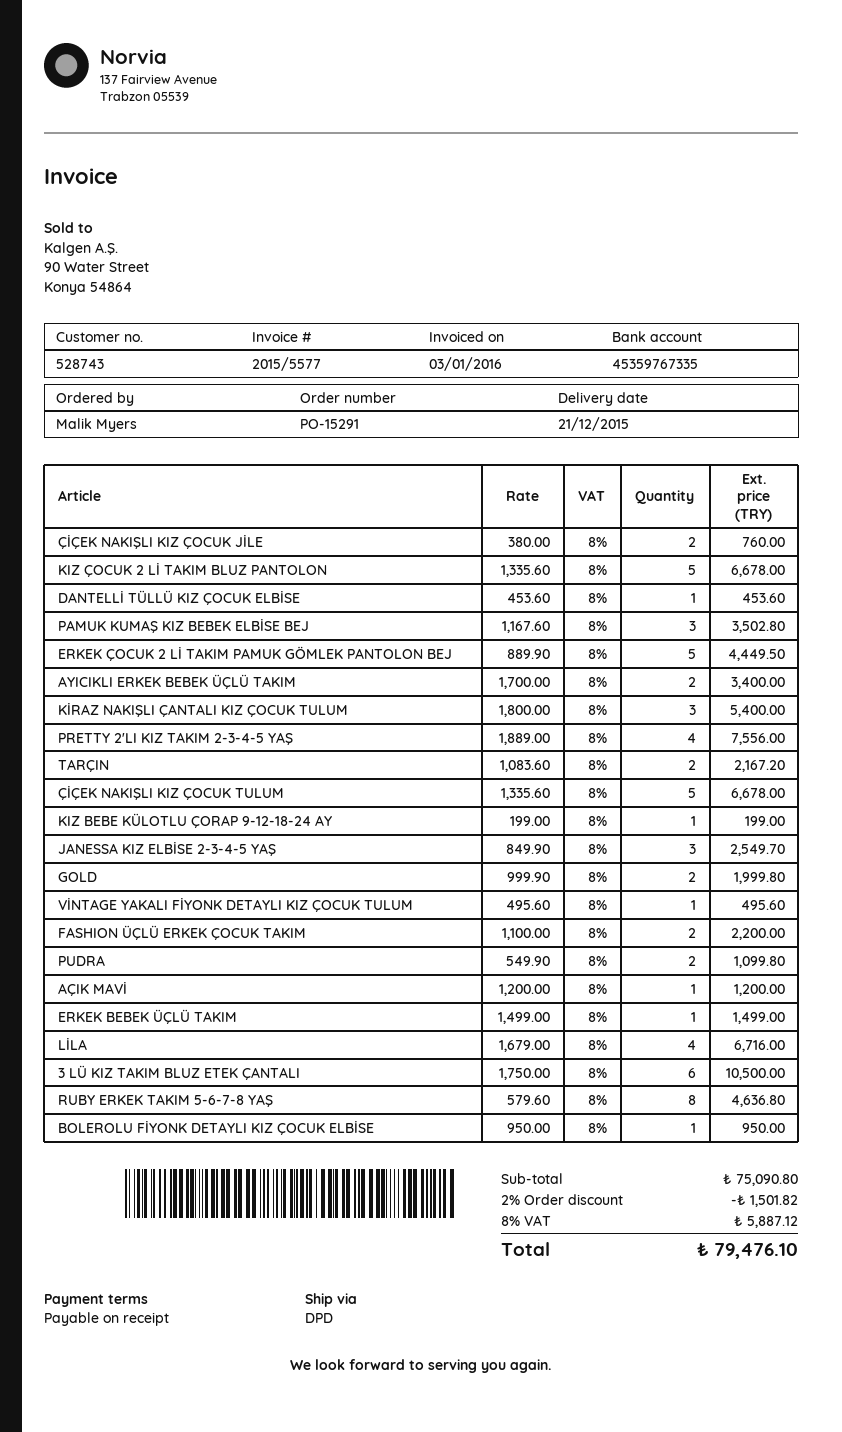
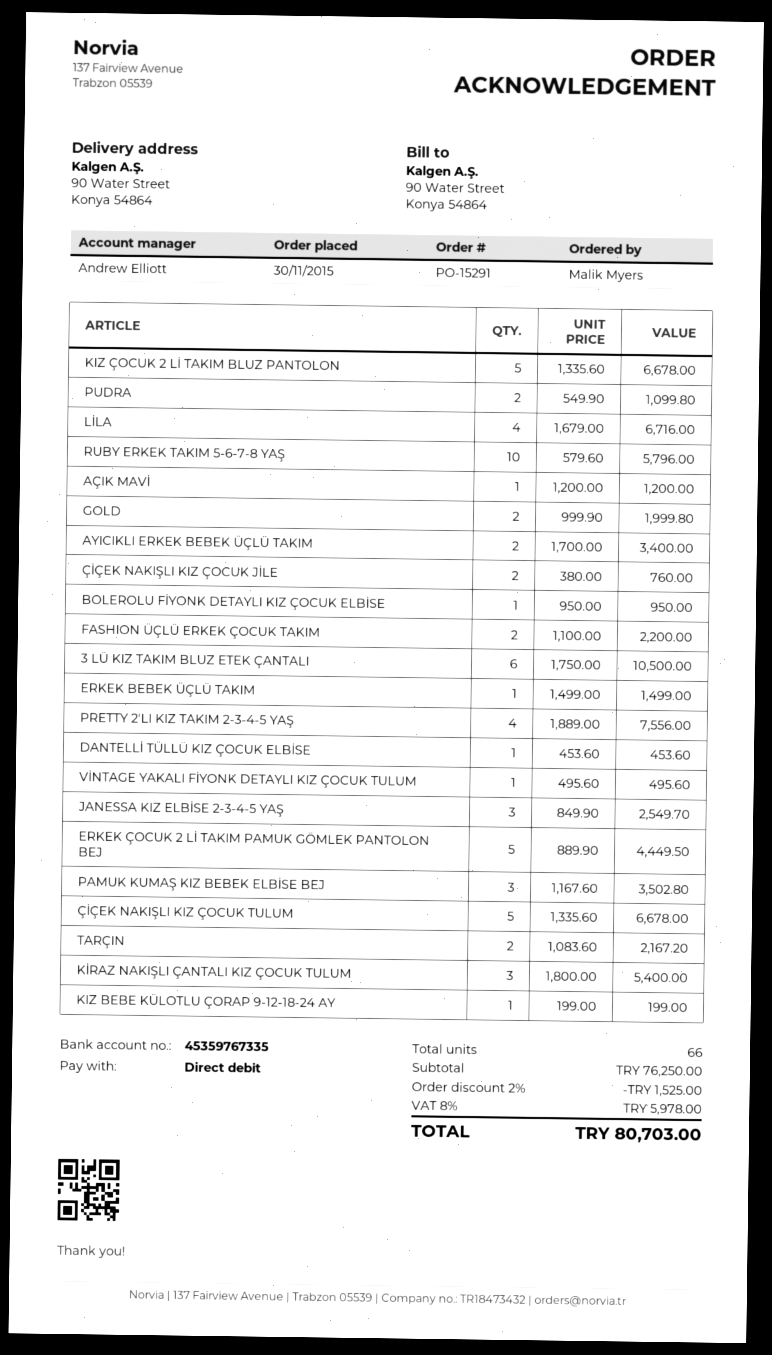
RUBY ERKEK TAKIM 5-6-7-8 YAŞ: 8 x 579.60 = 4636.80 -> 10 x 579.60 = 5796.00
subtotal: 75090.80 -> 76250.00
discount: 2% = 1501.82 -> 2% = 1525.00
tax: 8% = 5887.12 -> 8% = 5978.00
total: 79476.10 -> 80703.00

